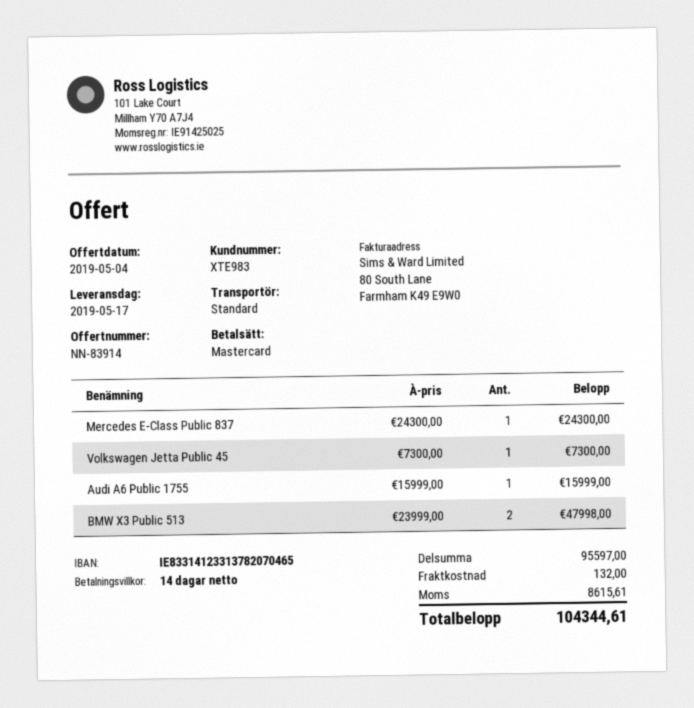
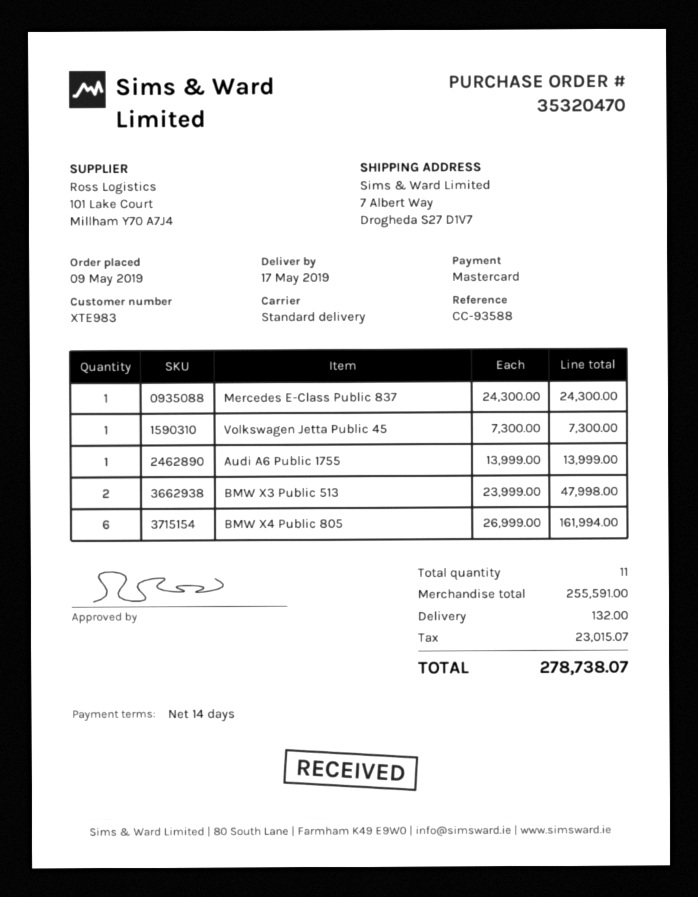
Audi A6 Public 1755: 1 x 15999.00 = 15999.00 -> 1 x 13999.00 = 13999.00
BMW X4 Public 805: none -> 6 x 26999.00 = 161994.00
subtotal: 95597.00 -> 255591.00
tax: 8615.61 -> 23015.07
total: 104344.61 -> 278738.07

